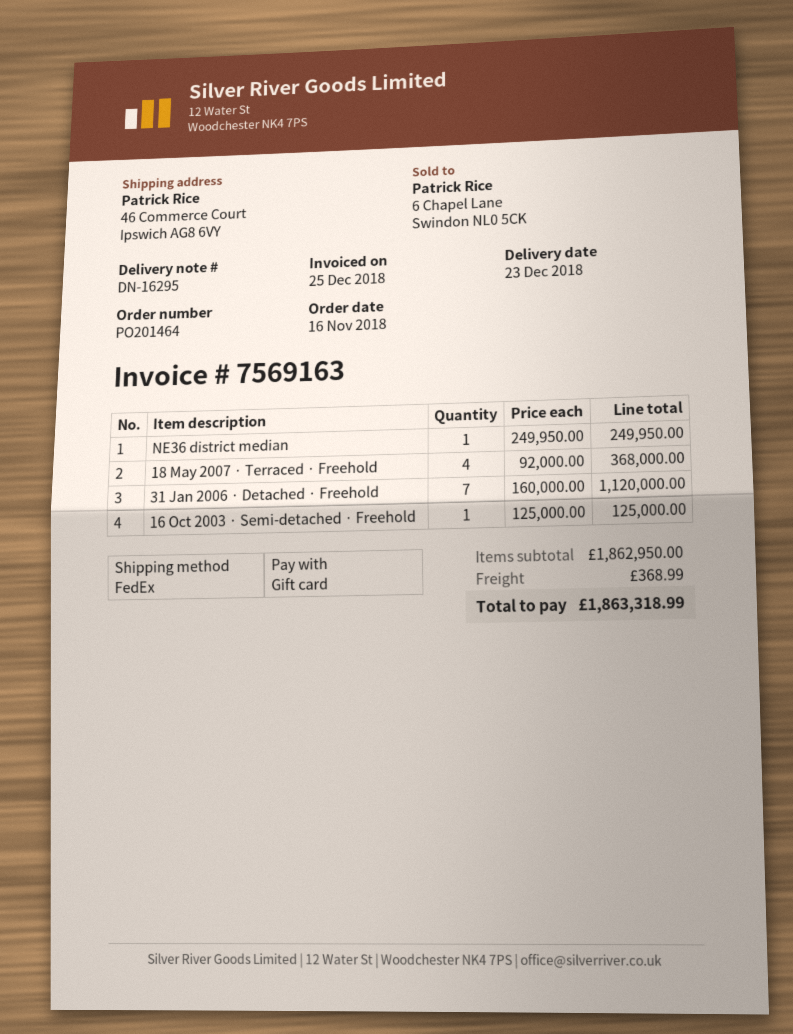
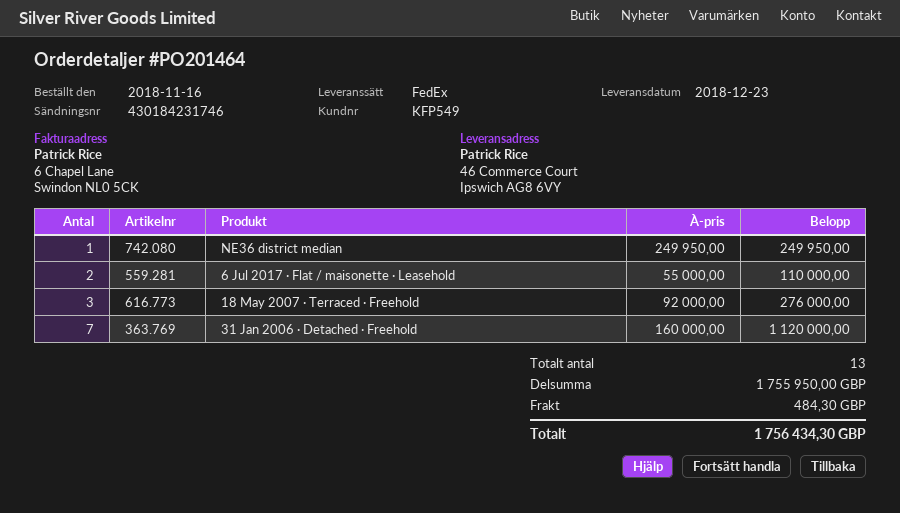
18 May 2007 · Terraced · Freehold: 4 x 92000.00 = 368000.00 -> 3 x 92000.00 = 276000.00
16 Oct 2003 · Semi-detached · Freehold: 1 x 125000.00 = 125000.00 -> none
6 Jul 2017 · Flat / maisonette · Leasehold: none -> 2 x 55000.00 = 110000.00
subtotal: 1862950.00 -> 1755950.00
shipping: 368.99 -> 484.30
total: 1863318.99 -> 1756434.30

